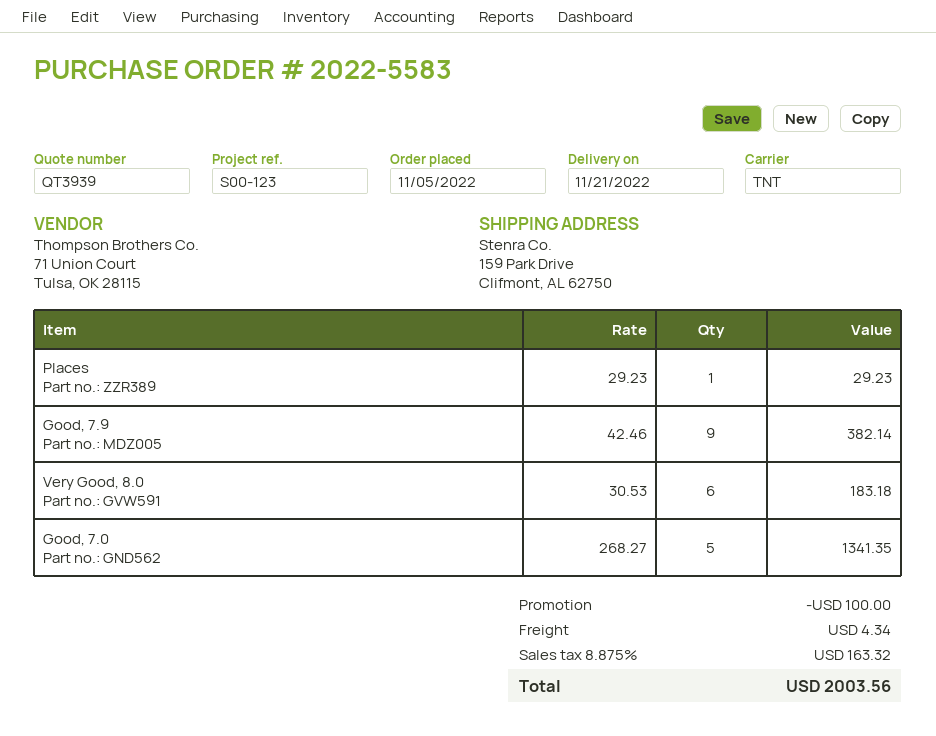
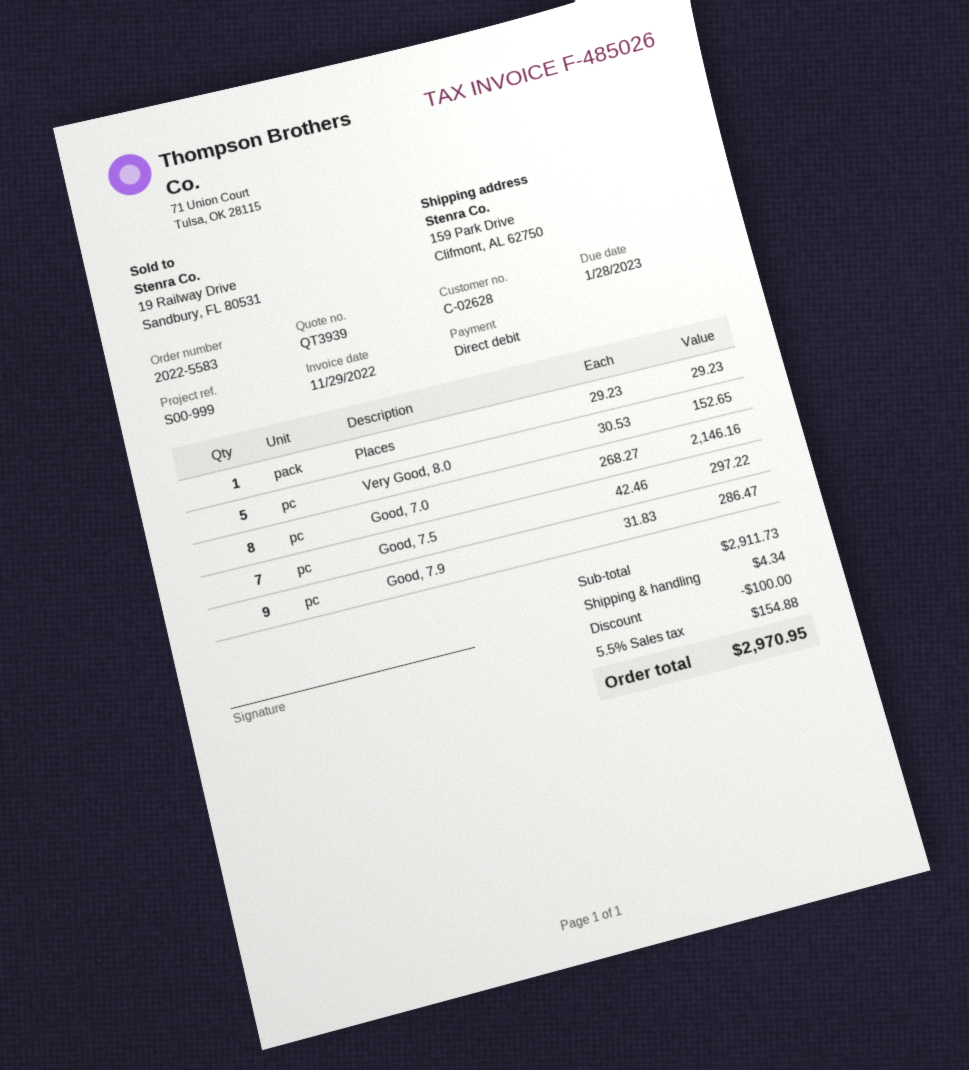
reference: S00-123 -> S00-999
Good, 7.9: 9 x 42.46 = 382.14 -> 9 x 31.83 = 286.47
Very Good, 8.0: 6 x 30.53 = 183.18 -> 5 x 30.53 = 152.65
Good, 7.0: 5 x 268.27 = 1341.35 -> 8 x 268.27 = 2146.16
Good, 7.5: none -> 7 x 42.46 = 297.22
tax: 8.875% = 163.32 -> 5.5% = 154.88
total: 2003.56 -> 2970.95

